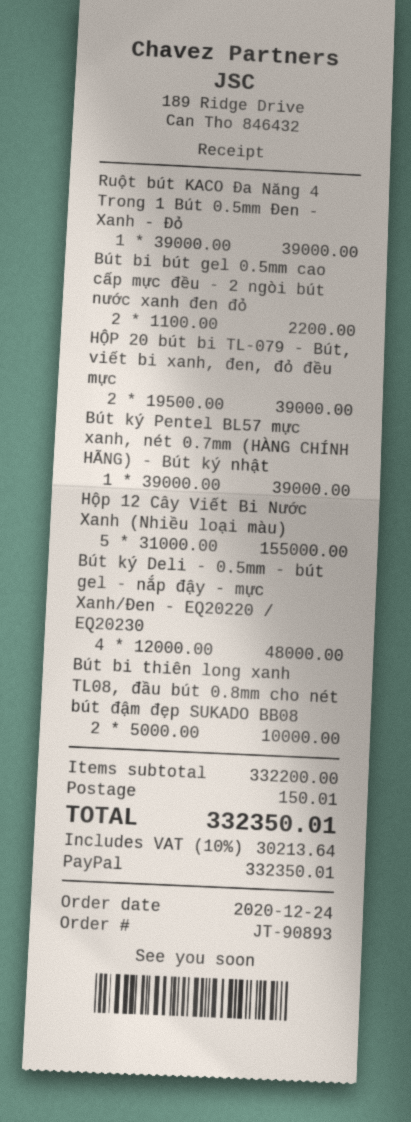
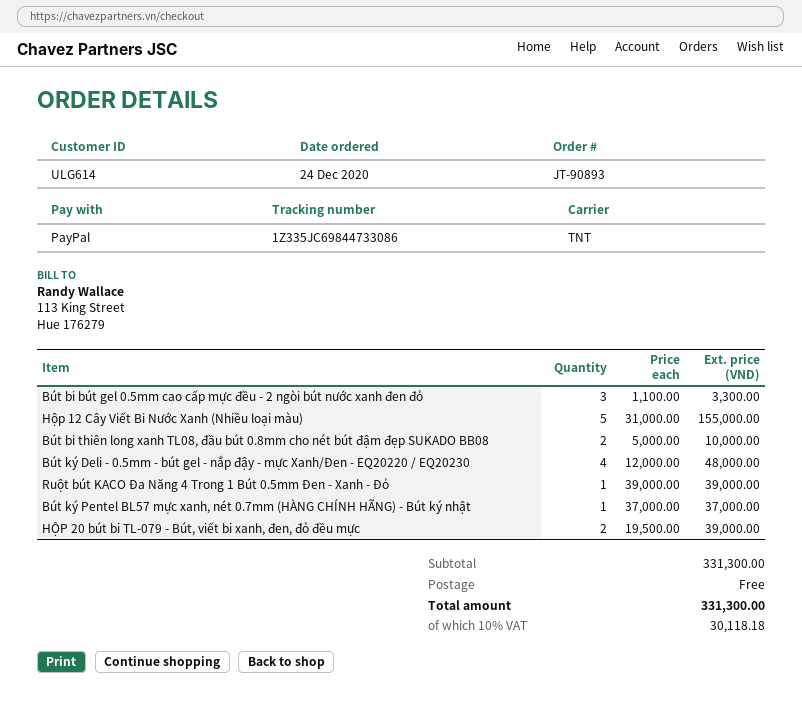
Bút bi bút gel 0.5mm cao cấp mực đều - 2 ngòi bút nước xanh đen đỏ: 2 x 1100.00 = 2200.00 -> 3 x 1100.00 = 3300.00
Bút ký Pentel BL57 mực xanh, nét 0.7mm (HÀNG CHÍNH HÃNG) - Bút ký nhật: 1 x 39000.00 = 39000.00 -> 1 x 37000.00 = 37000.00
subtotal: 332200.00 -> 331300.00
shipping: 150.01 -> 0.00
tax: 10% = 30213.64 -> 10% = 30118.18
total: 332350.01 -> 331300.00

